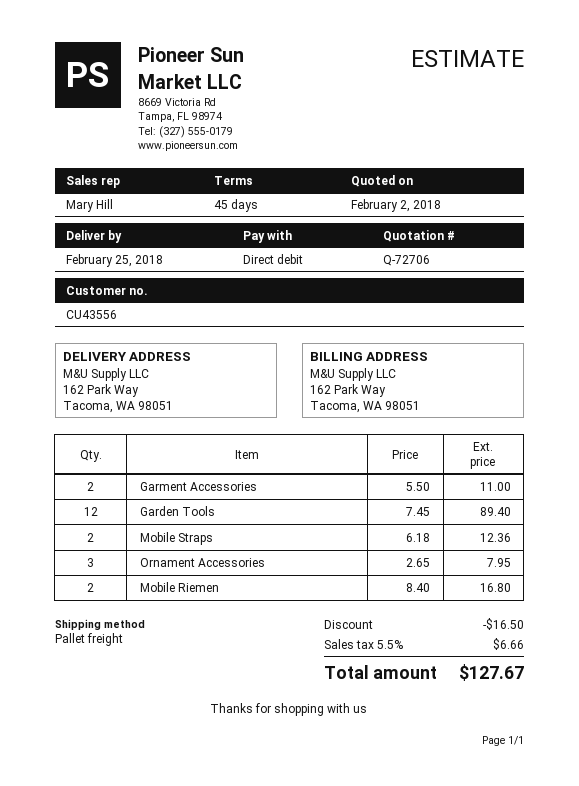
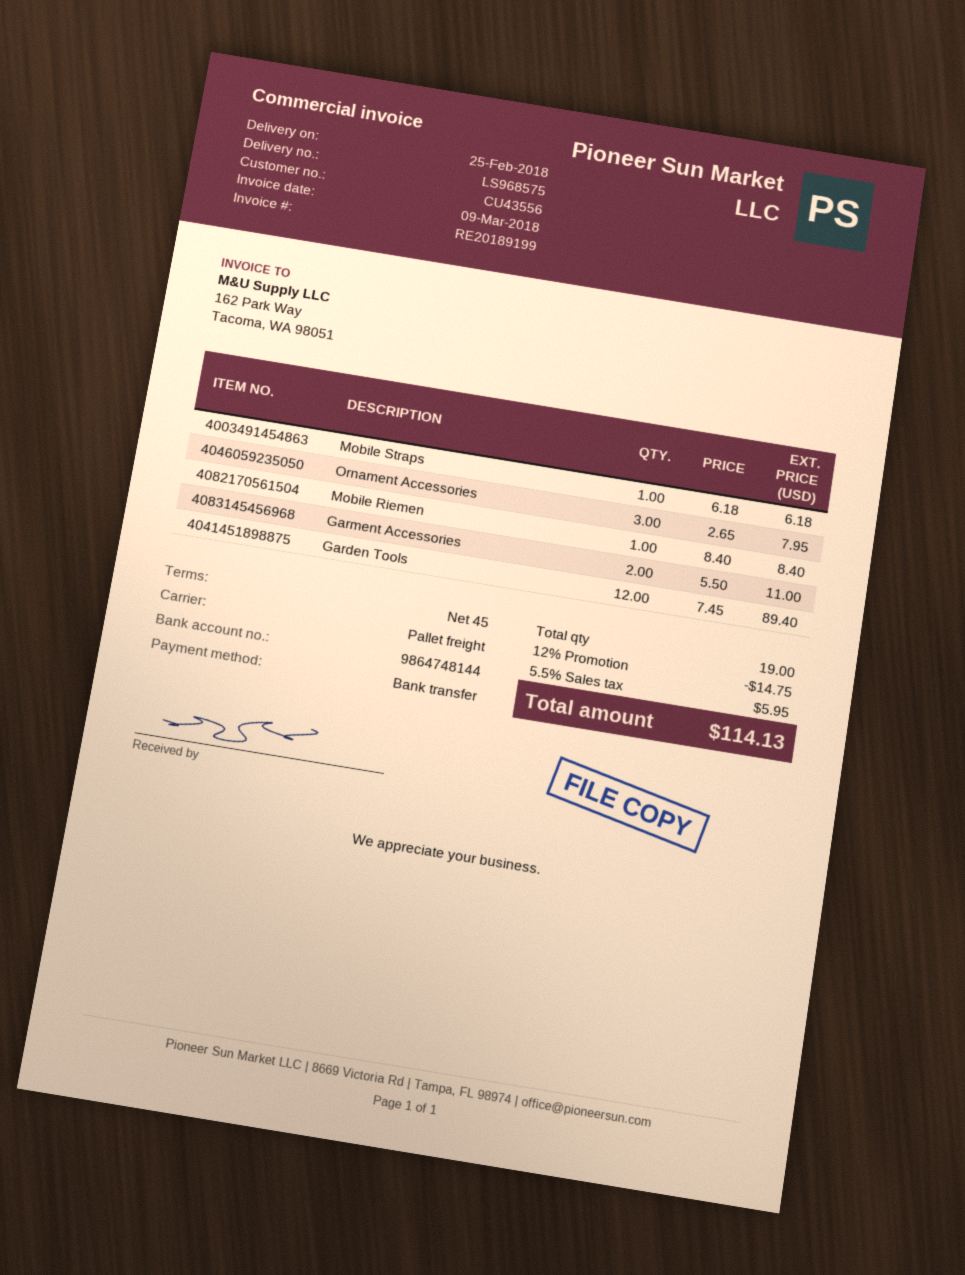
payment method: direct debit -> bank transfer
Mobile Straps: 2 x 6.18 = 12.36 -> 1 x 6.18 = 6.18
Mobile Riemen: 2 x 8.40 = 16.80 -> 1 x 8.40 = 8.40
discount: 16.50 -> 14.75
tax: 5.5% = 6.66 -> 5.5% = 5.95
total: 127.67 -> 114.13

